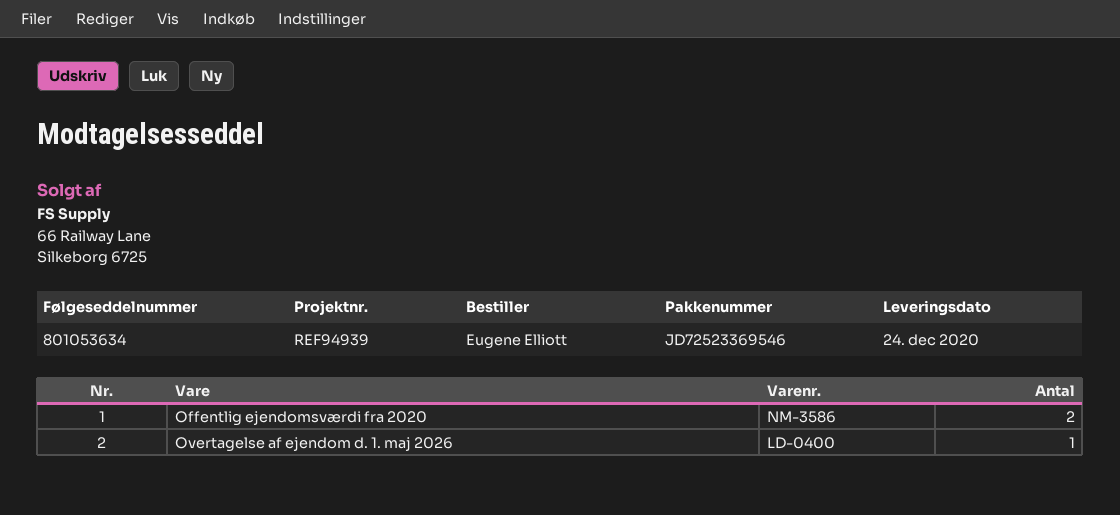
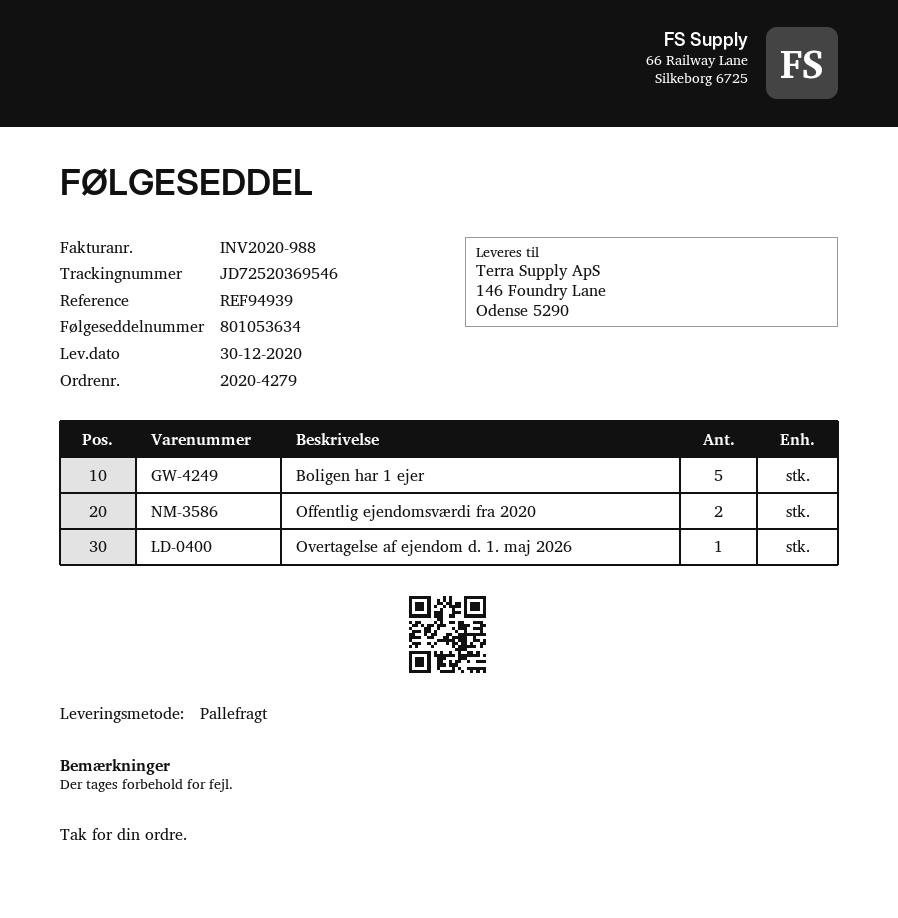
delivery date: 2020-12-24 -> 2020-12-30
tracking number: JD72523369546 -> JD72520369546
Boligen har 1 ejer: none -> 5

